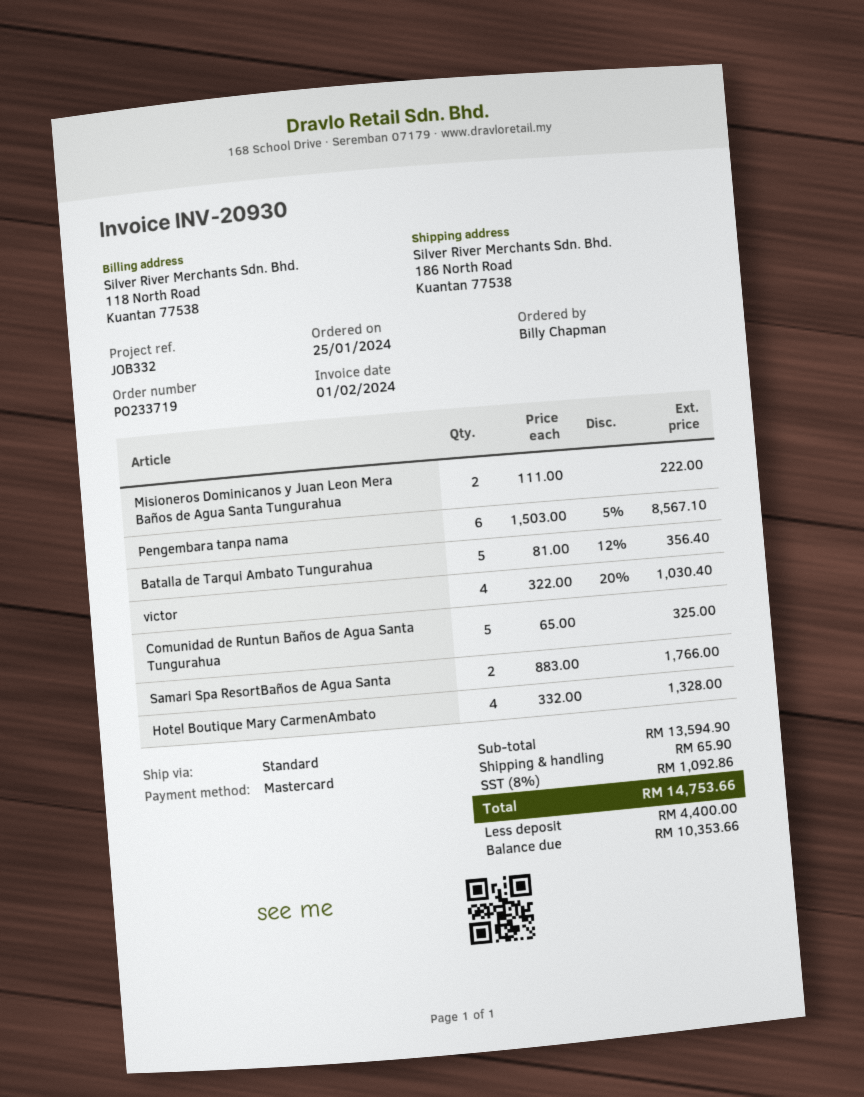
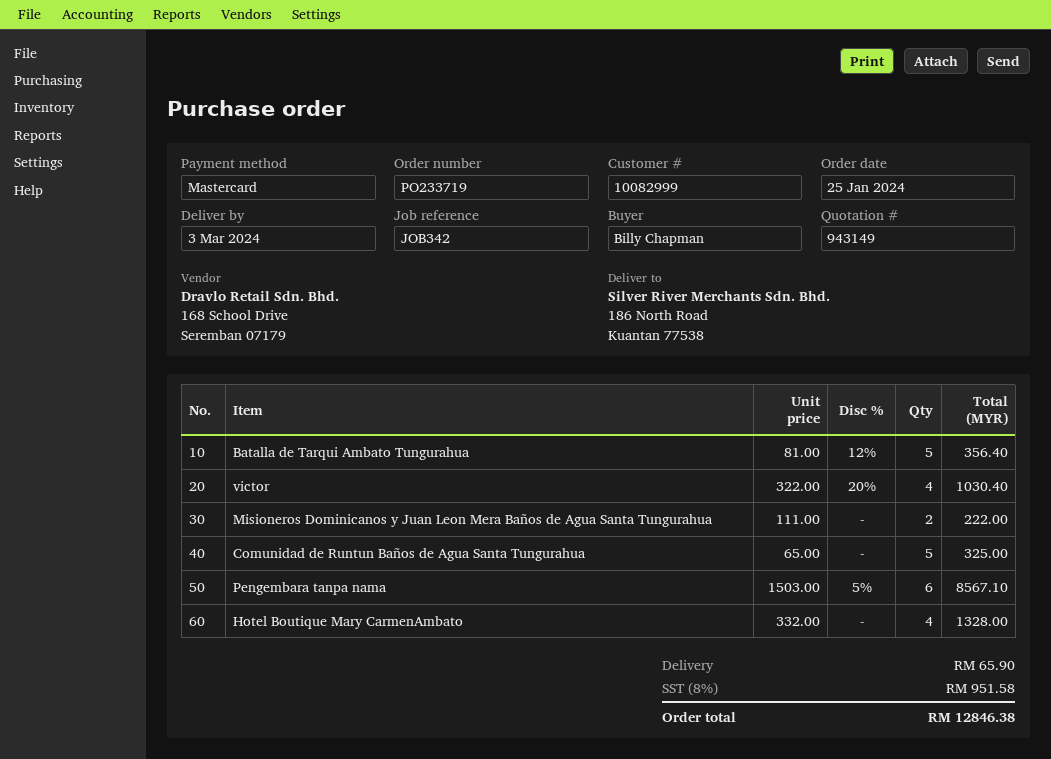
reference: JOB332 -> JOB342
Samari Spa ResortBaños de Agua Santa: 2 x 883.00 = 1766.00 -> none
tax: 8% = 1092.86 -> 8% = 951.58
total: 14753.66 -> 12846.38

